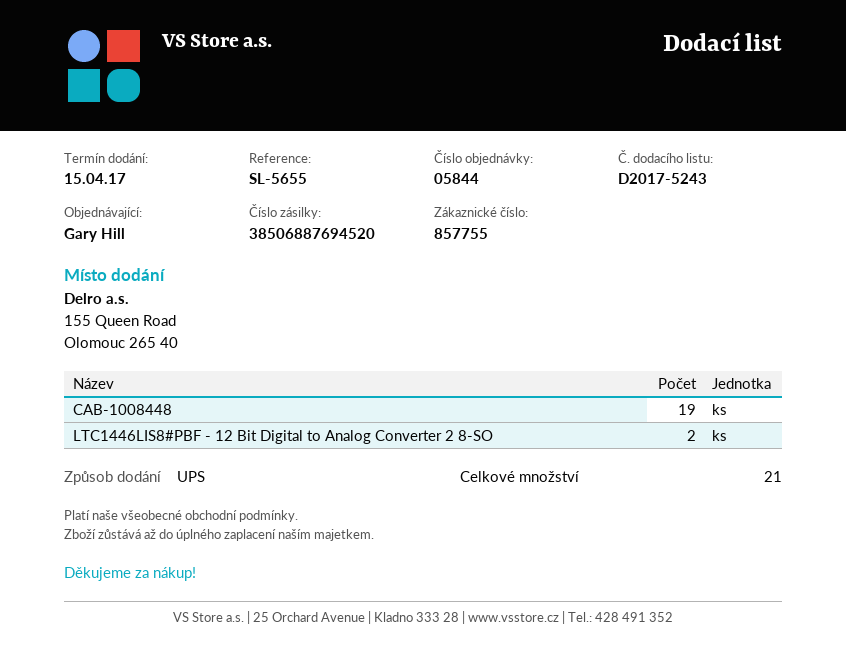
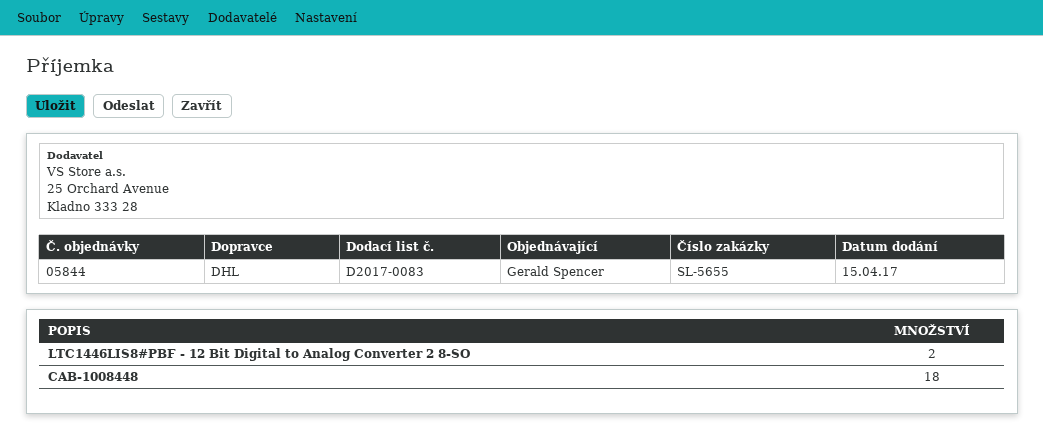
delivery note number: D2017-5243 -> D2017-0083
ordered by: Gary Hill -> Gerald Spencer
shipping method: UPS -> DHL
CAB-1008448: 19 -> 18

